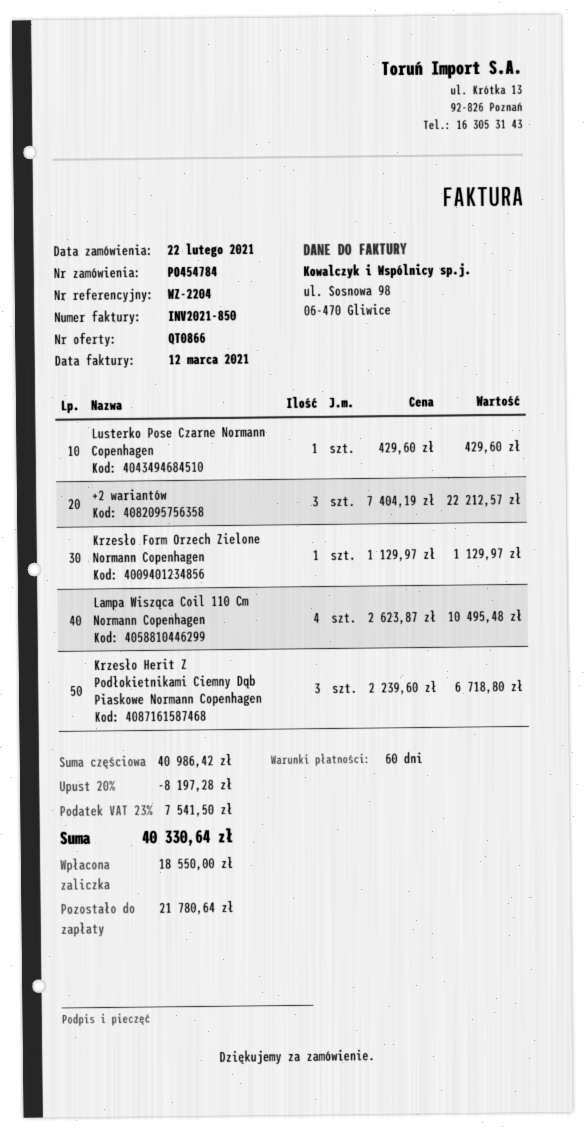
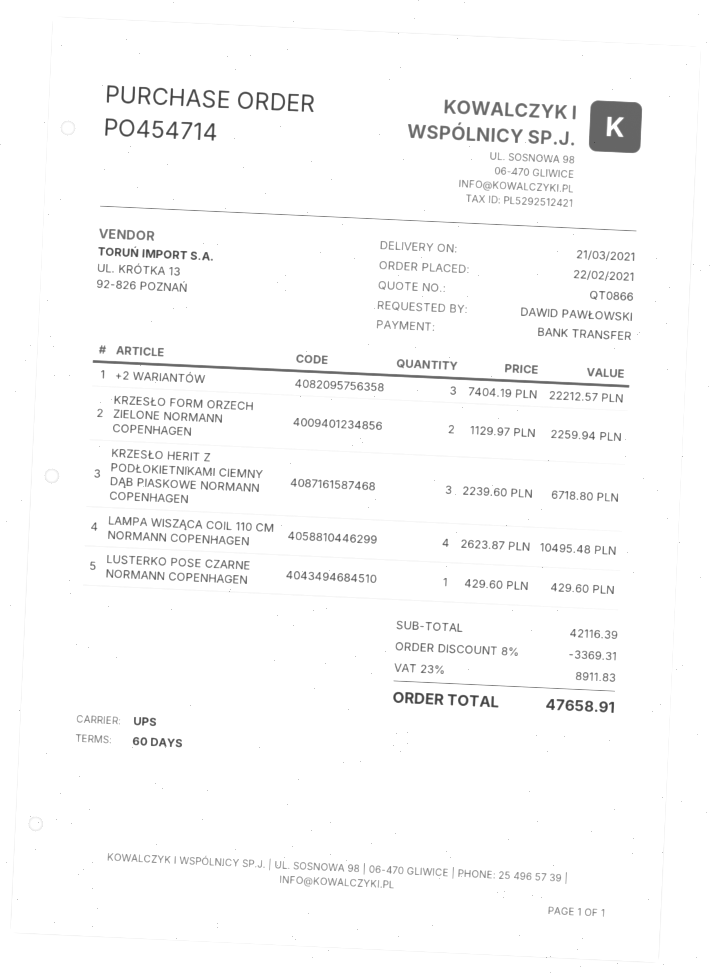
order number: PO454784 -> PO454714
Krzesło Form Orzech Zielone Normann Copenhagen: 1 x 1129.97 = 1129.97 -> 2 x 1129.97 = 2259.94
subtotal: 40986.42 -> 42116.39
discount: 20% = 8197.28 -> 8% = 3369.31
tax: 23% = 7541.50 -> 23% = 8911.83
total: 40330.64 -> 47658.91

